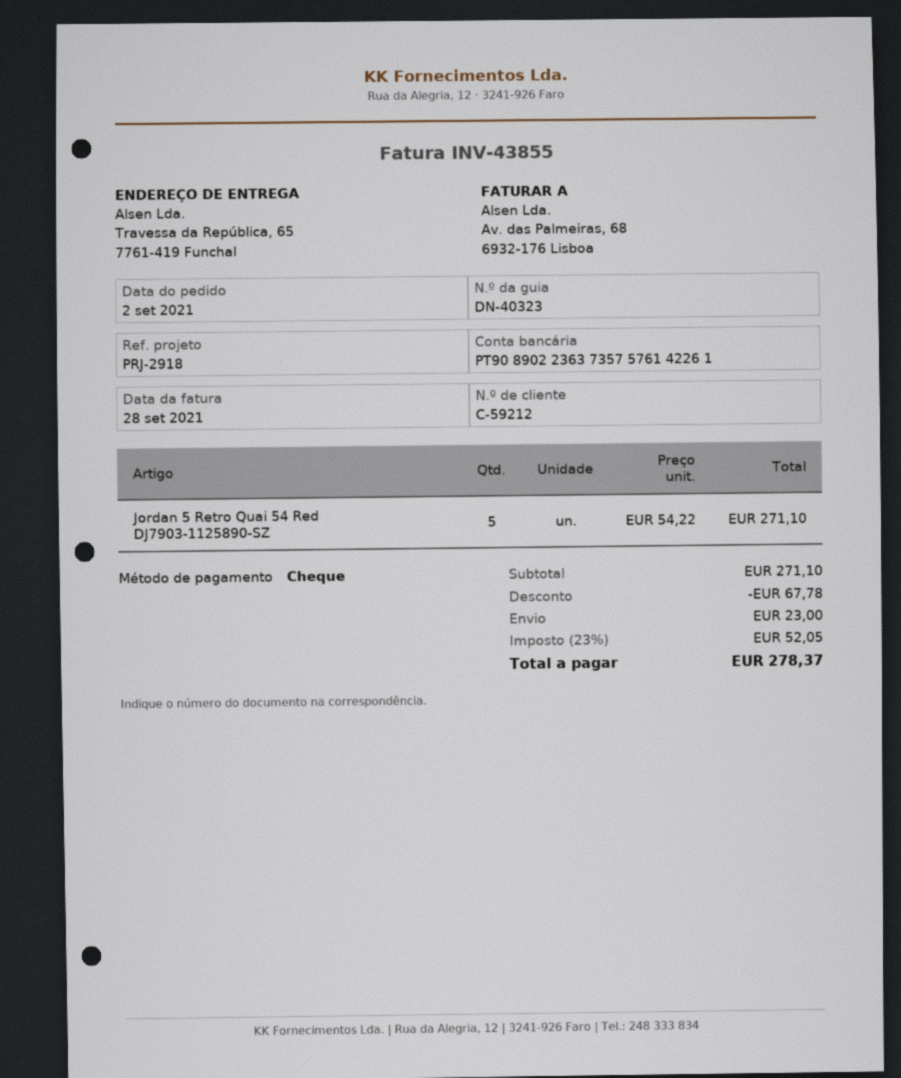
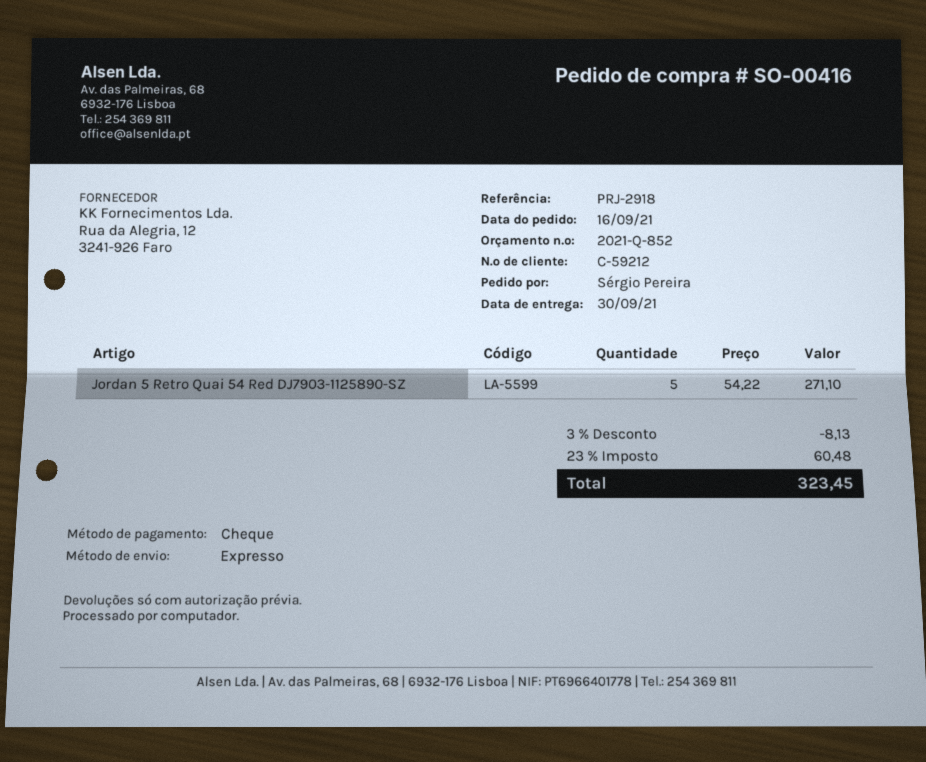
order date: 2021-09-02 -> 2021-09-16
discount: 67.78 -> 8.13
shipping: 23.00 -> none
tax: 23% = 52.05 -> 23% = 60.48
total: 278.37 -> 323.45

